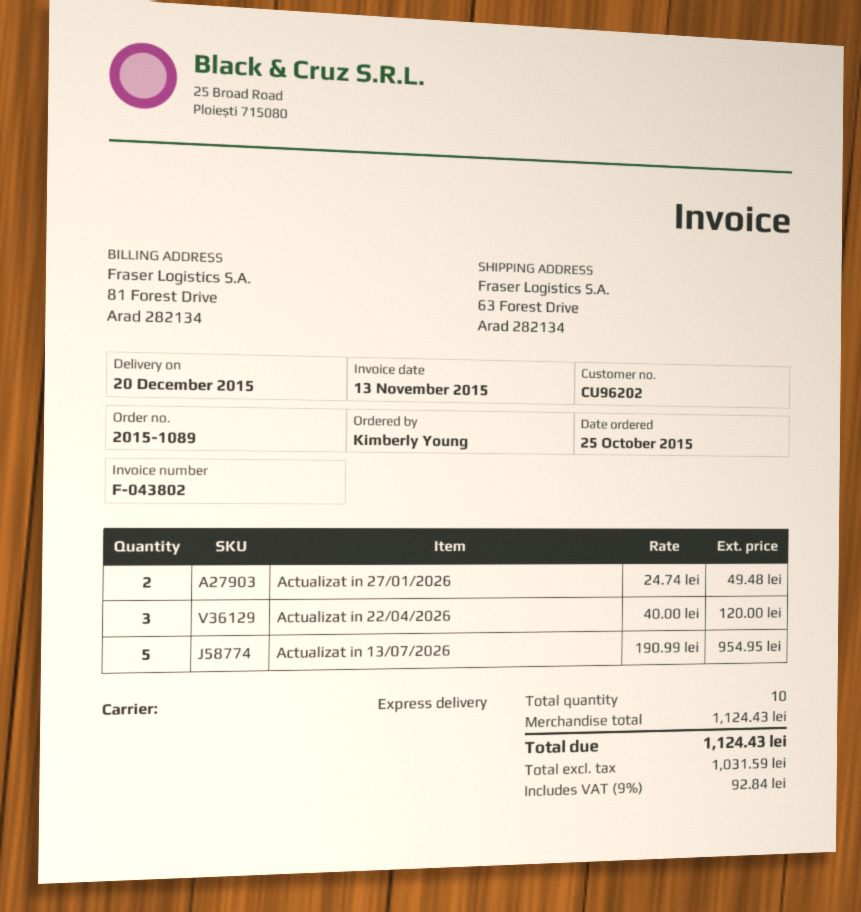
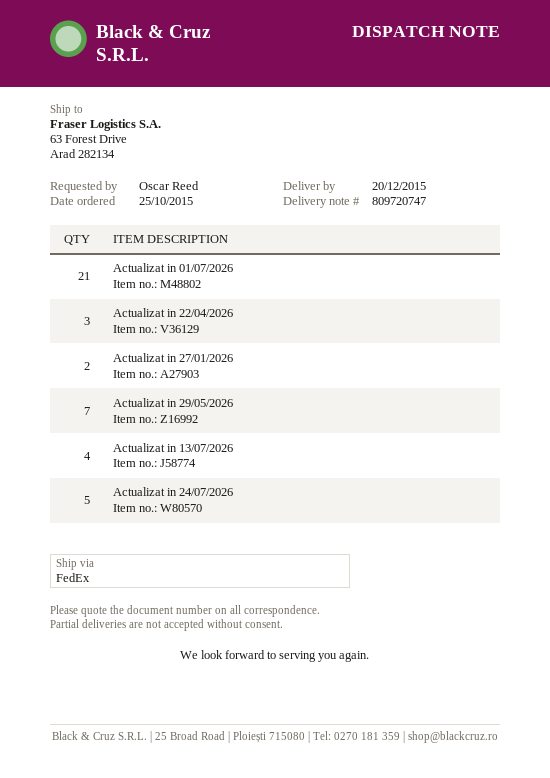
ordered by: Kimberly Young -> Oscar Reed
shipping method: express -> FedEx
Actualizat in 13/07/2026: 5 -> 4
Actualizat in 01/07/2026: none -> 21
Actualizat in 29/05/2026: none -> 7
Actualizat in 24/07/2026: none -> 5

